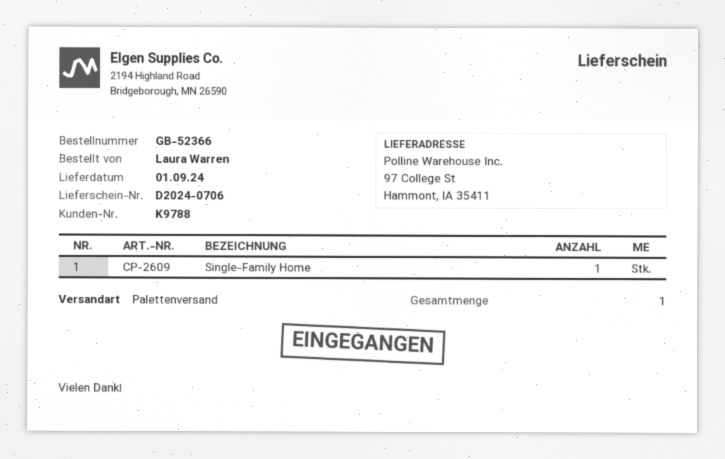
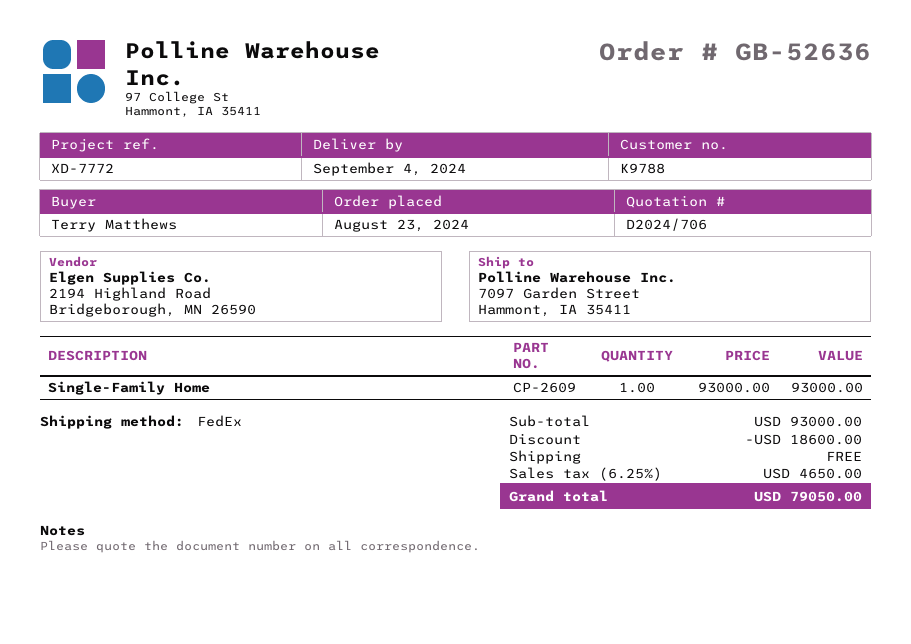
order number: GB-52366 -> GB-52636
delivery date: 2024-09-01 -> 2024-09-04
ordered by: Laura Warren -> Terry Matthews
shipping method: pallet freight -> FedEx
ship to: 97 College St, Hammont, IA 35411 -> 7097 Garden Street, Hammont, IA 35411

